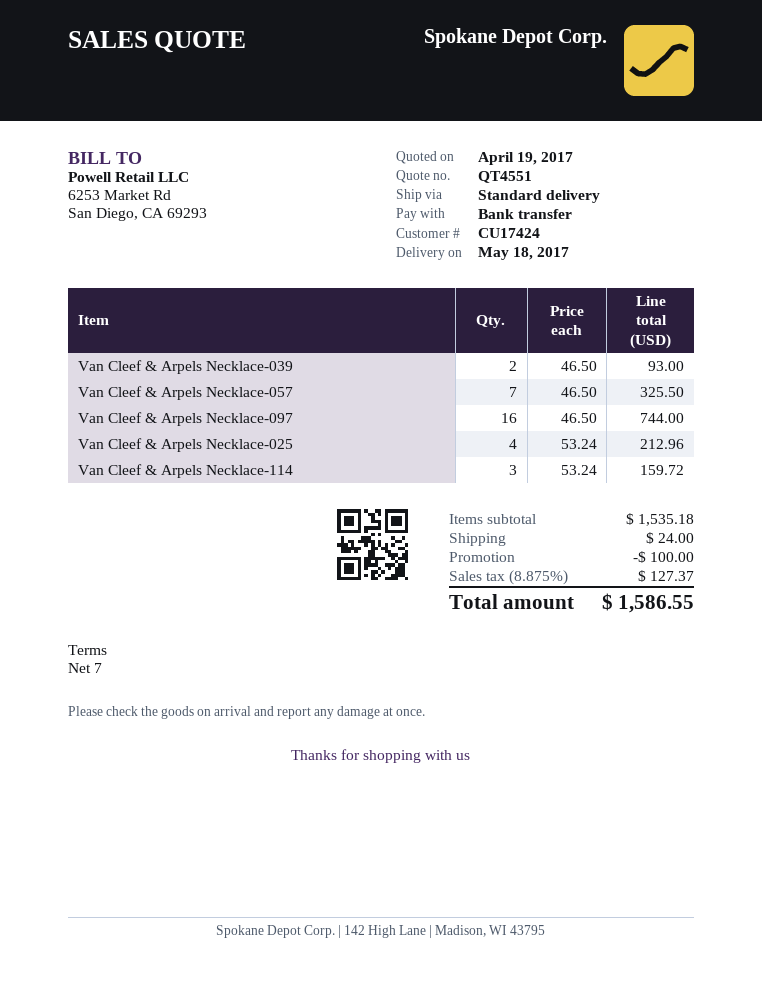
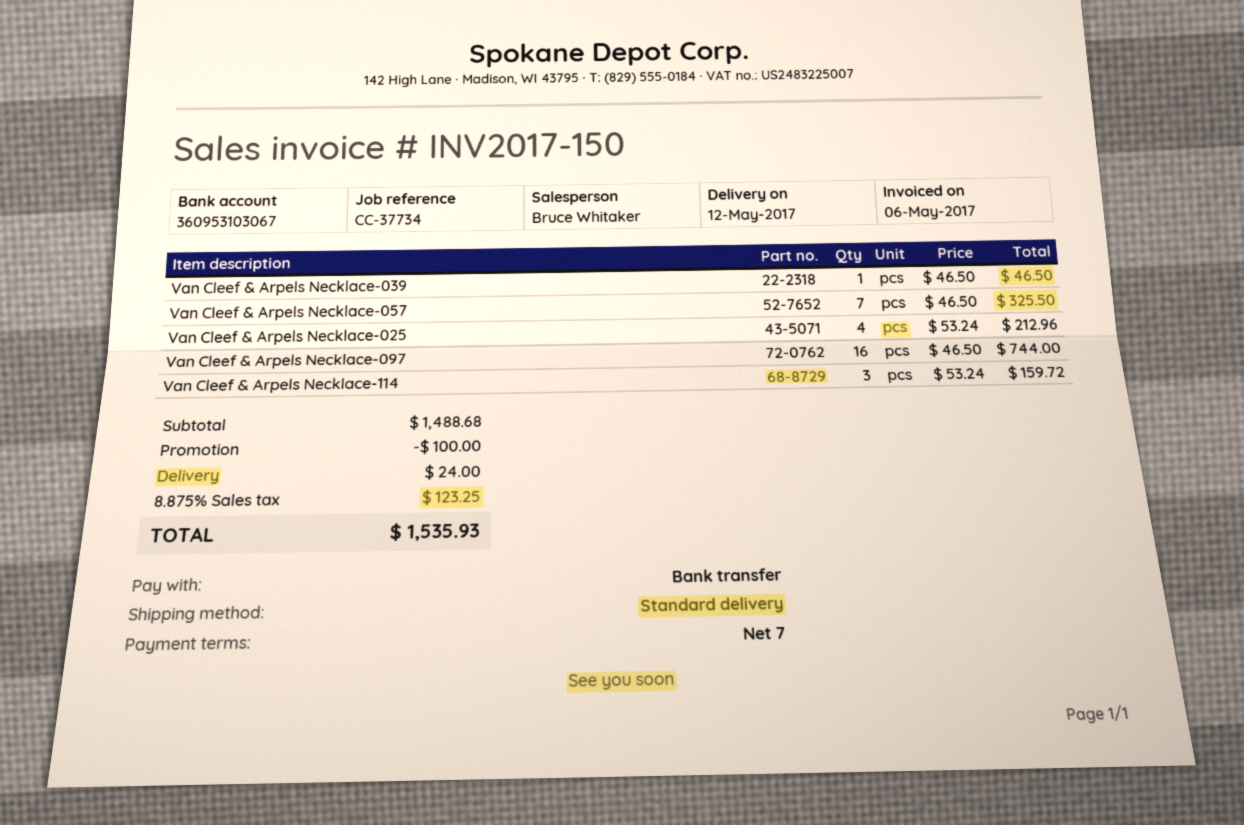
delivery date: 2017-05-18 -> 2017-05-12
Van Cleef & Arpels Necklace-039: 2 x 46.50 = 93.00 -> 1 x 46.50 = 46.50
subtotal: 1535.18 -> 1488.68
tax: 8.875% = 127.37 -> 8.875% = 123.25
total: 1586.55 -> 1535.93

